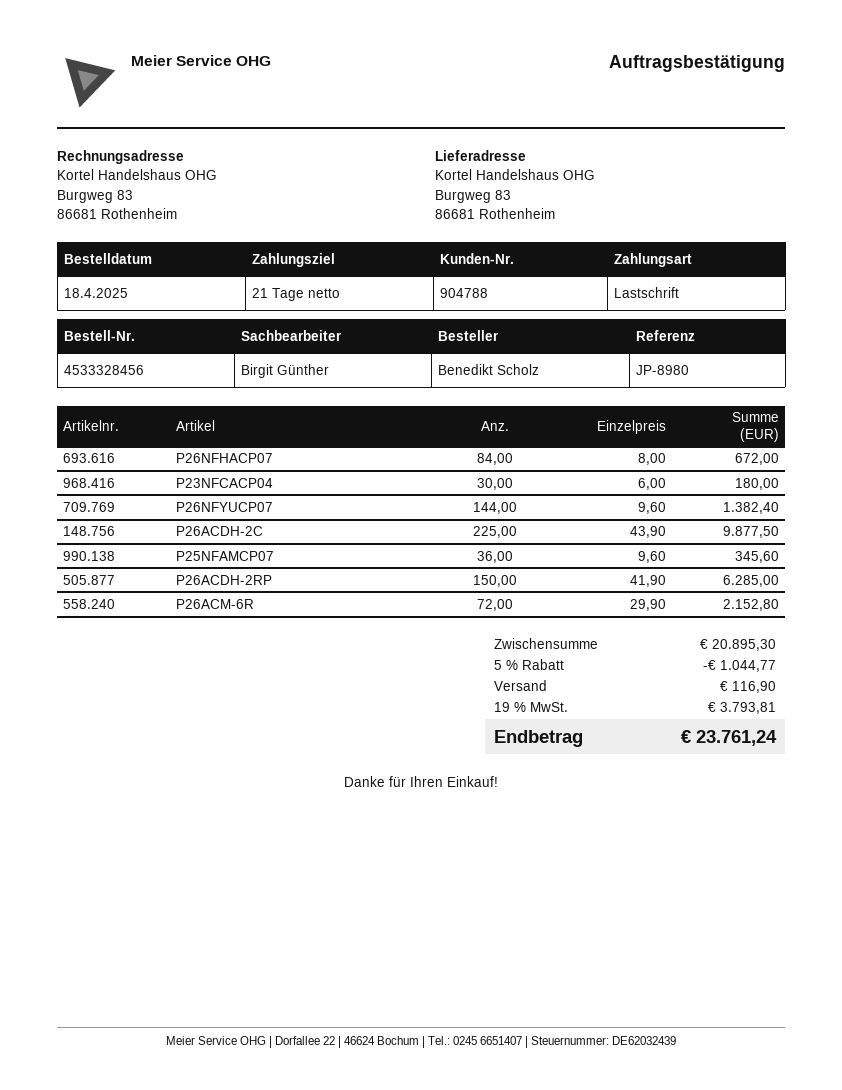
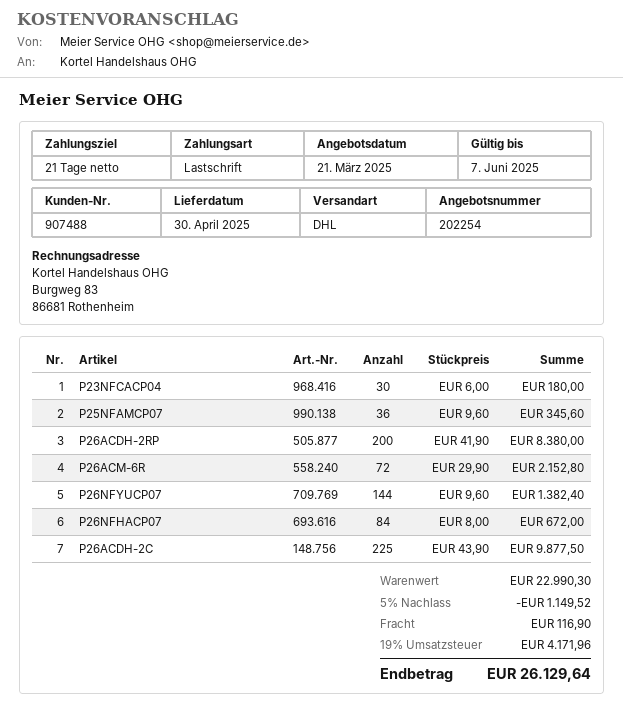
customer number: 904788 -> 907488
P26ACDH-2RP: 150 x 41.90 = 6285.00 -> 200 x 41.90 = 8380.00
subtotal: 20895.30 -> 22990.30
discount: 5% = 1044.77 -> 5% = 1149.52
tax: 19% = 3793.81 -> 19% = 4171.96
total: 23761.24 -> 26129.64

